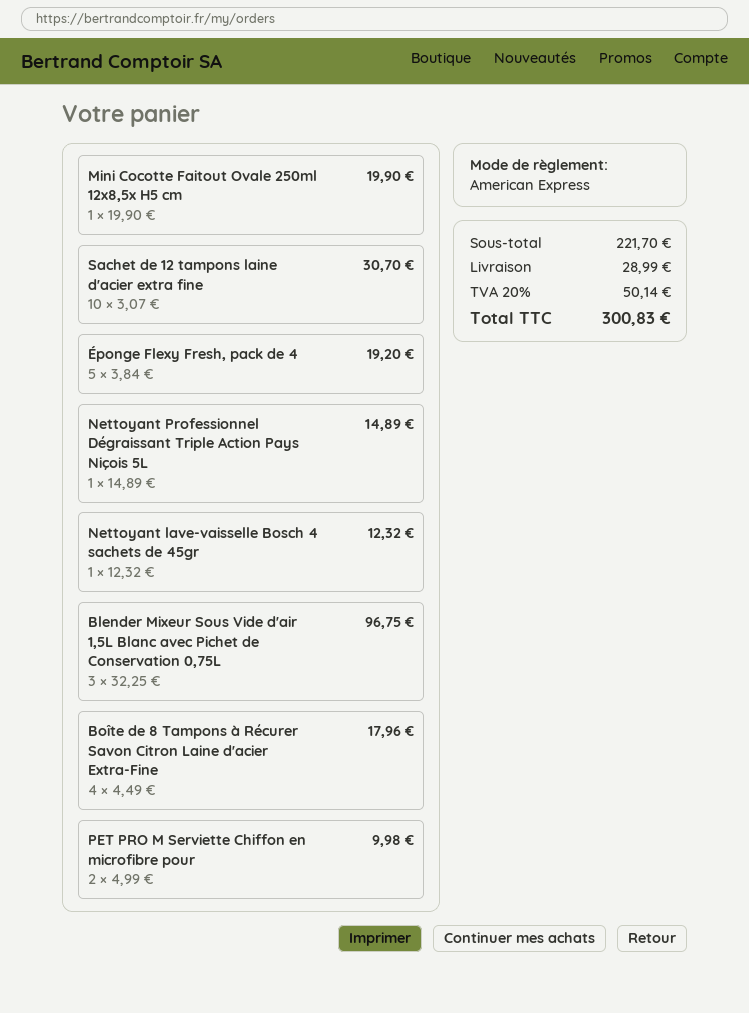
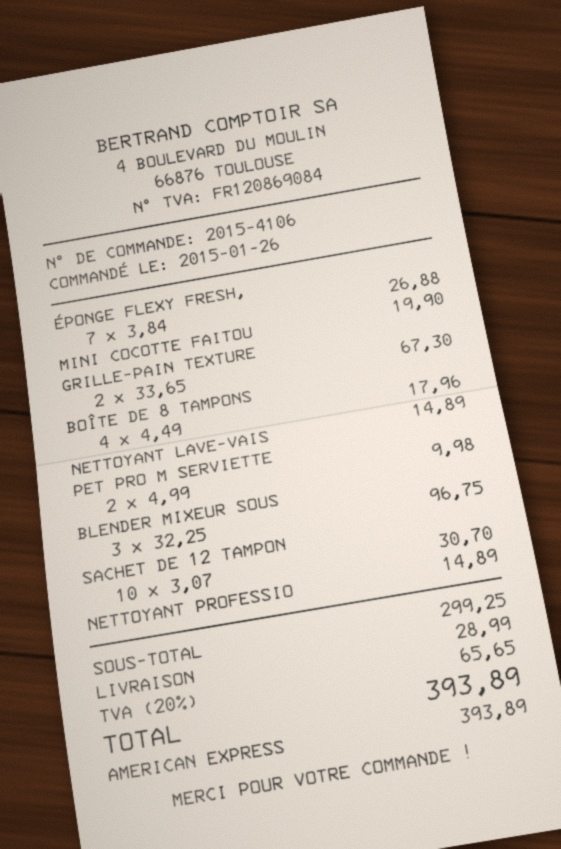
Éponge Flexy Fresh, pack de 4: 5 x 3.84 = 19.20 -> 7 x 3.84 = 26.88
Nettoyant lave-vaisselle Bosch 4 sachets de 45gr: 1 x 12.32 = 12.32 -> 1 x 14.89 = 14.89
GRILLE-PAIN TEXTURE: none -> 2 x 33.65 = 67.30
subtotal: 221.70 -> 299.25
tax: 20% = 50.14 -> 20% = 65.65
total: 300.83 -> 393.89

